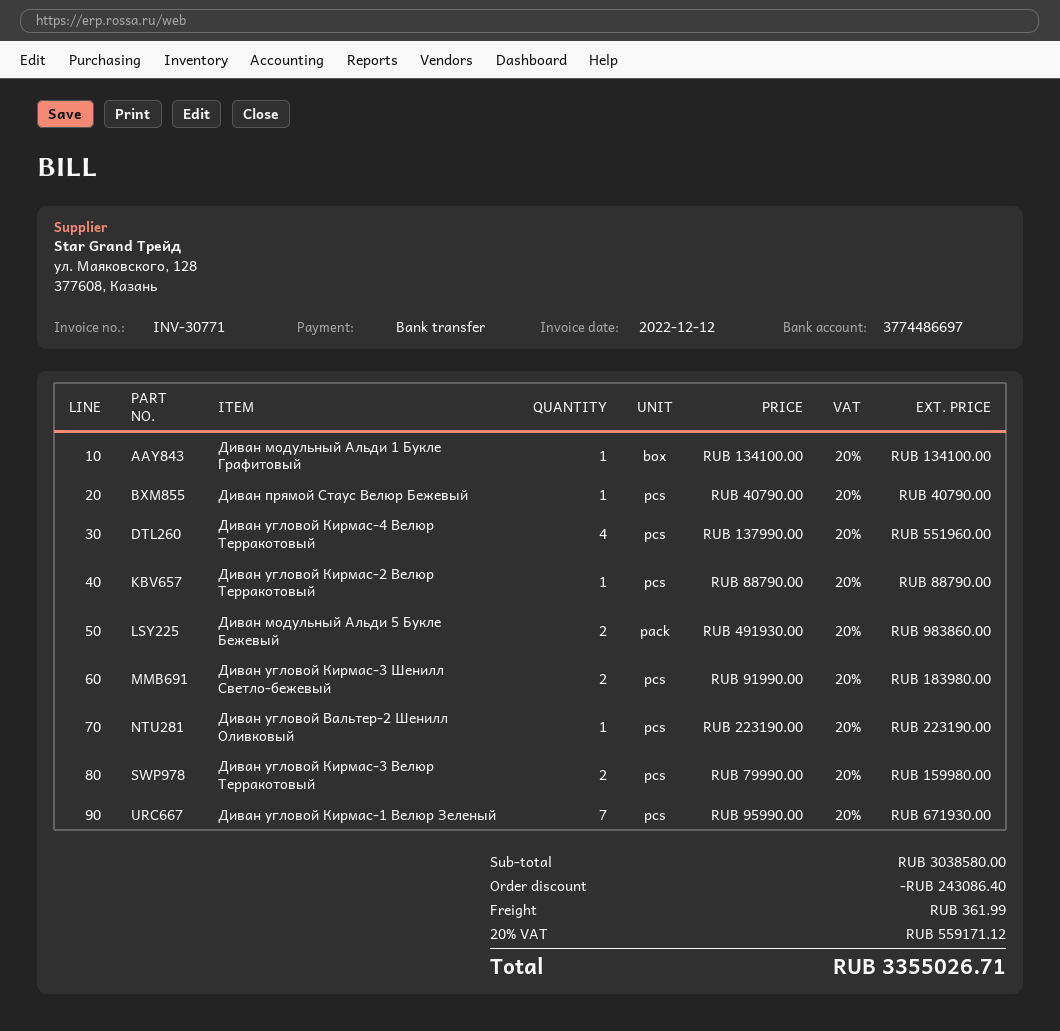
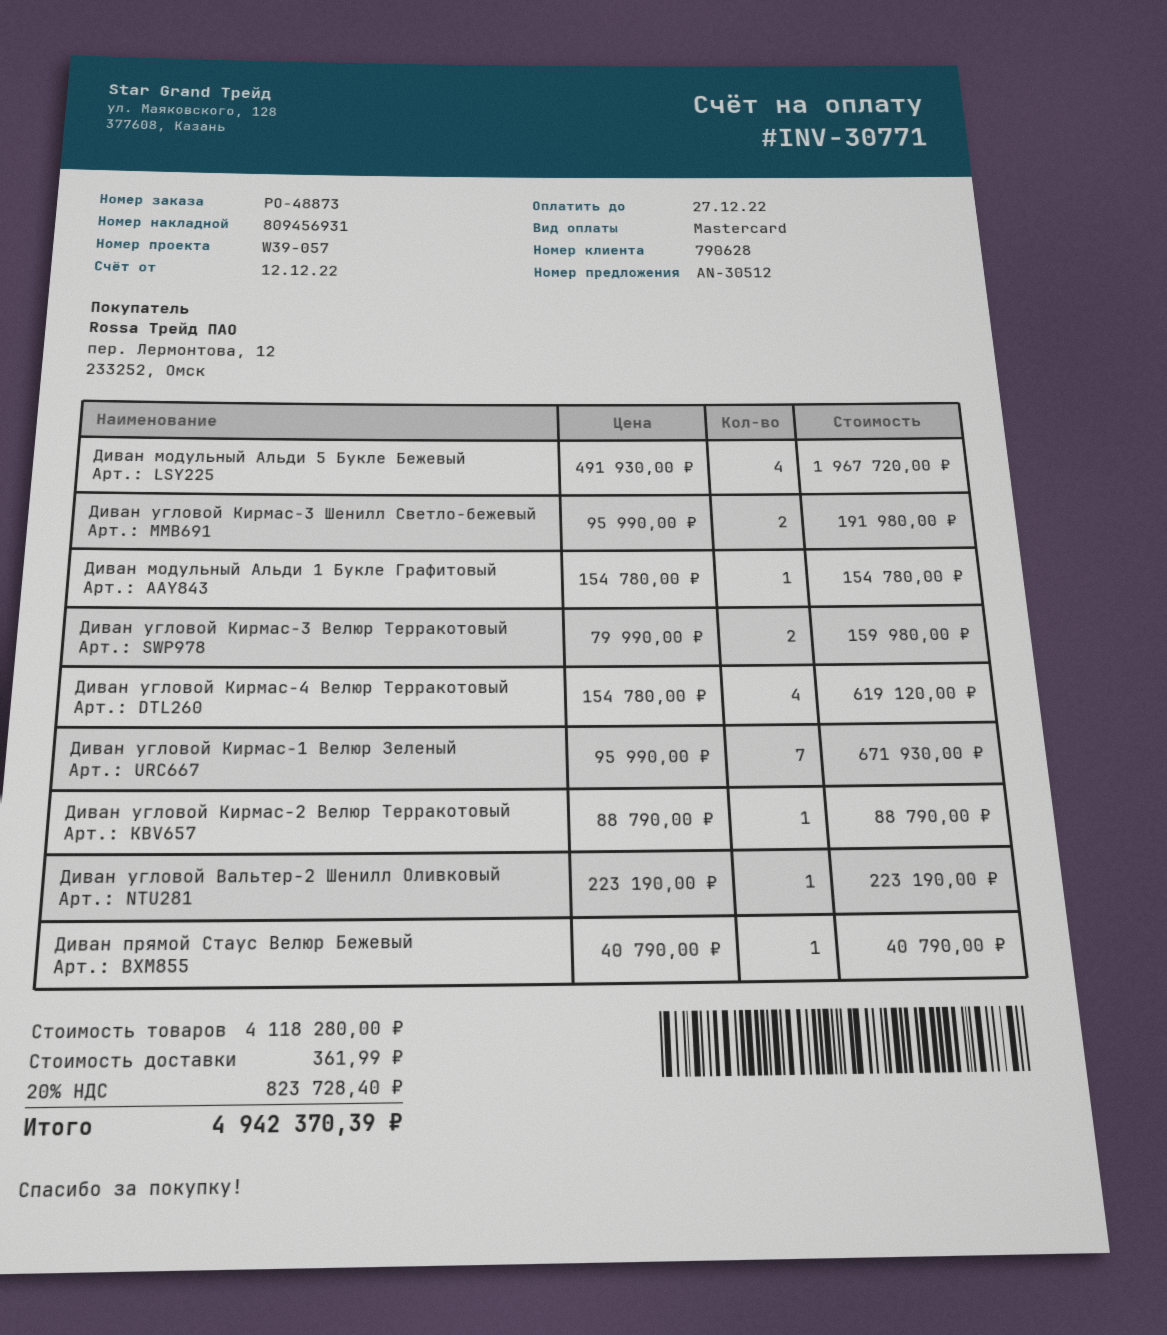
payment method: bank transfer -> Mastercard
Диван модульный Альди 1 Букле Графитовый: 1 x 134100.00 = 134100.00 -> 1 x 154780.00 = 154780.00
Диван угловой Кирмас-4 Велюр Терракотовый: 4 x 137990.00 = 551960.00 -> 4 x 154780.00 = 619120.00
Диван модульный Альди 5 Букле Бежевый: 2 x 491930.00 = 983860.00 -> 4 x 491930.00 = 1967720.00
Диван угловой Кирмас-3 Шенилл Светло-бежевый: 2 x 91990.00 = 183980.00 -> 2 x 95990.00 = 191980.00
subtotal: 3038580.00 -> 4118280.00
discount: 243086.40 -> none
tax: 20% = 559171.12 -> 20% = 823728.40
total: 3355026.71 -> 4942370.39

